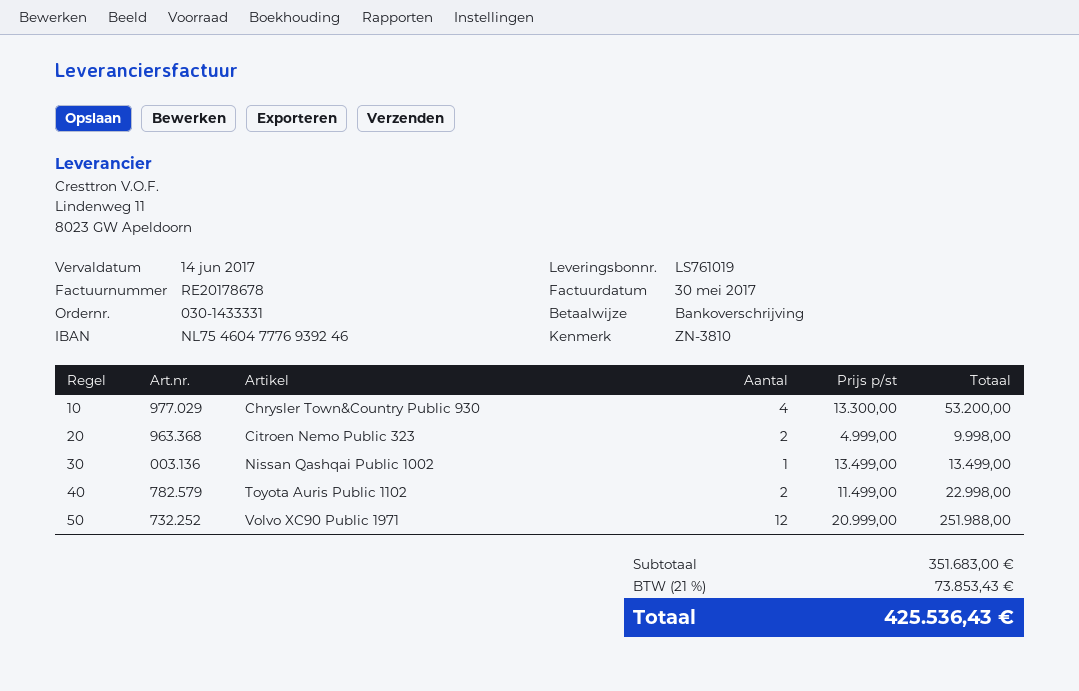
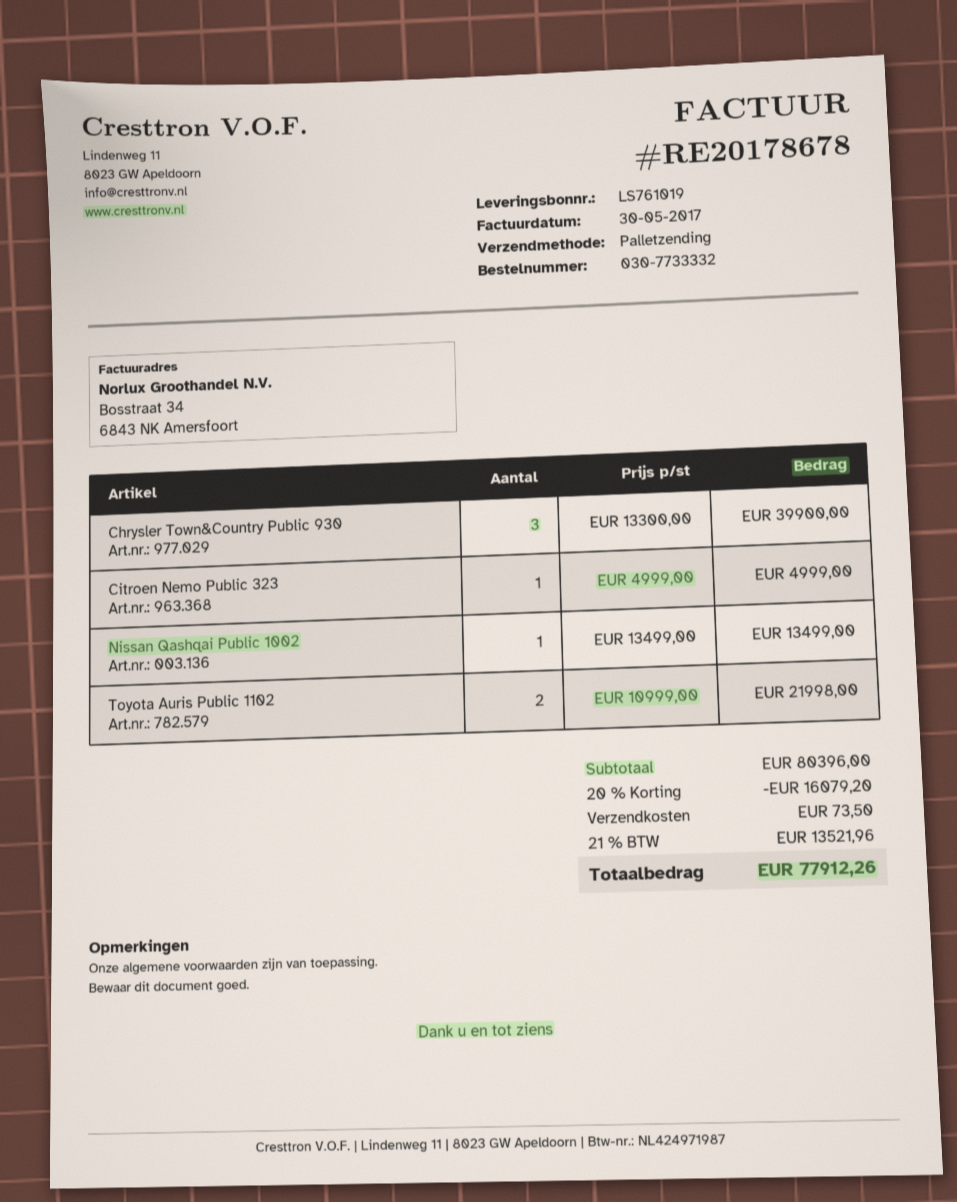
order number: 030-1433331 -> 030-7733332
Chrysler Town&Country Public 930: 4 x 13300.00 = 53200.00 -> 3 x 13300.00 = 39900.00
Citroen Nemo Public 323: 2 x 4999.00 = 9998.00 -> 1 x 4999.00 = 4999.00
Toyota Auris Public 1102: 2 x 11499.00 = 22998.00 -> 2 x 10999.00 = 21998.00
Volvo XC90 Public 1971: 12 x 20999.00 = 251988.00 -> none
subtotal: 351683.00 -> 80396.00
discount: none -> 20% = 16079.20
shipping: none -> 73.50
tax: 21% = 73853.43 -> 21% = 13521.96
total: 425536.43 -> 77912.26

